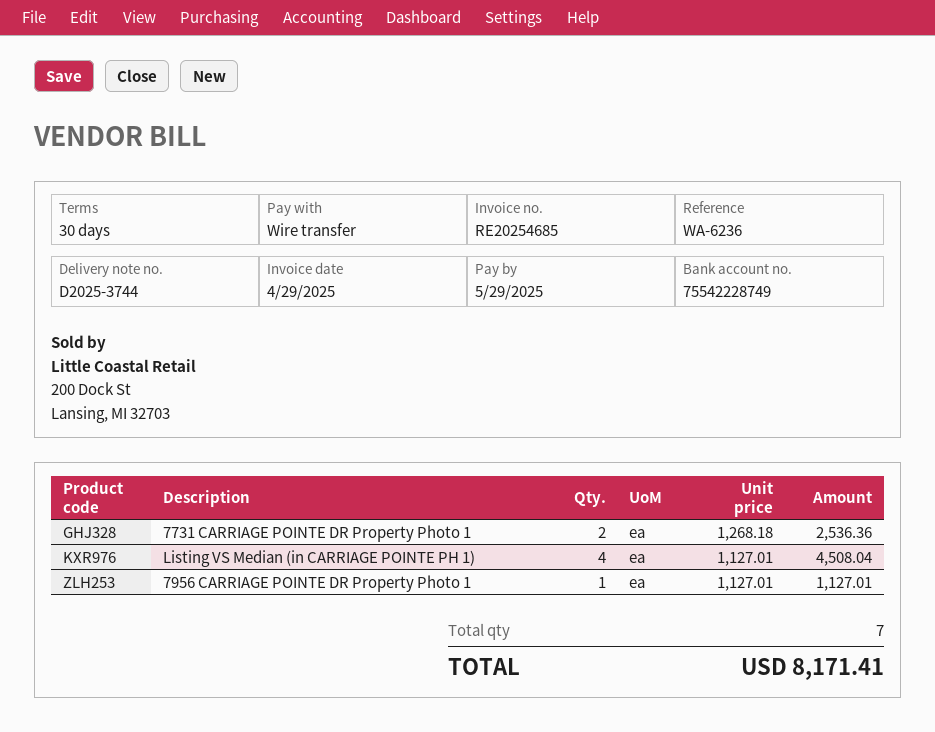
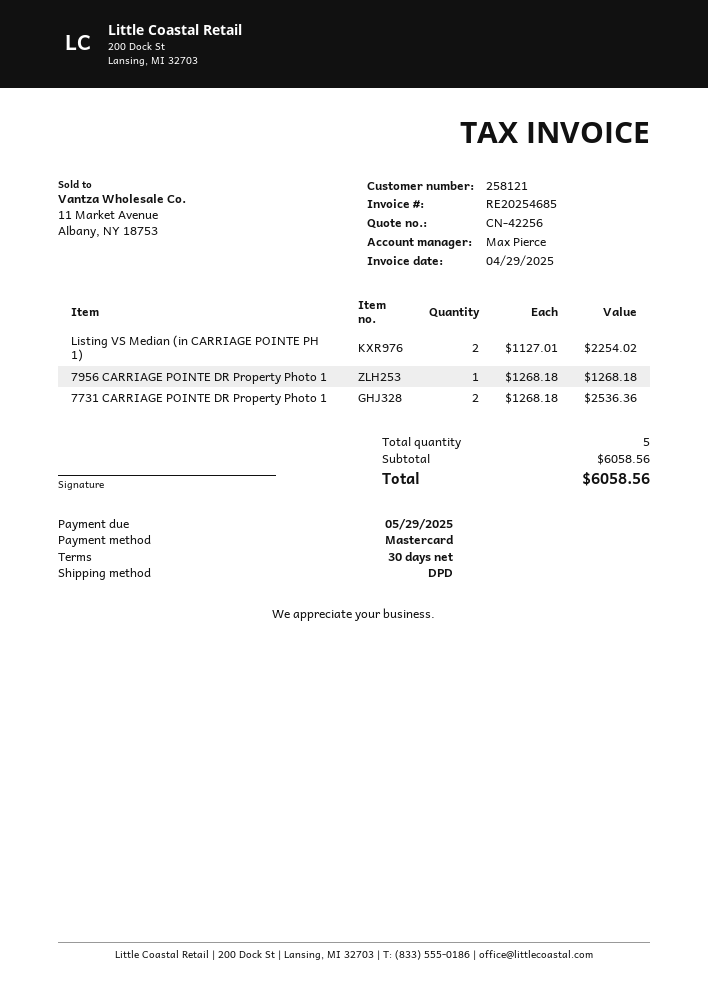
payment method: bank transfer -> Mastercard
Listing VS Median (in CARRIAGE POINTE PH 1): 4 x 1127.01 = 4508.04 -> 2 x 1127.01 = 2254.02
7956 CARRIAGE POINTE DR Property Photo 1: 1 x 1127.01 = 1127.01 -> 1 x 1268.18 = 1268.18
total quantity: 7 -> 5
total: 8171.41 -> 6058.56

